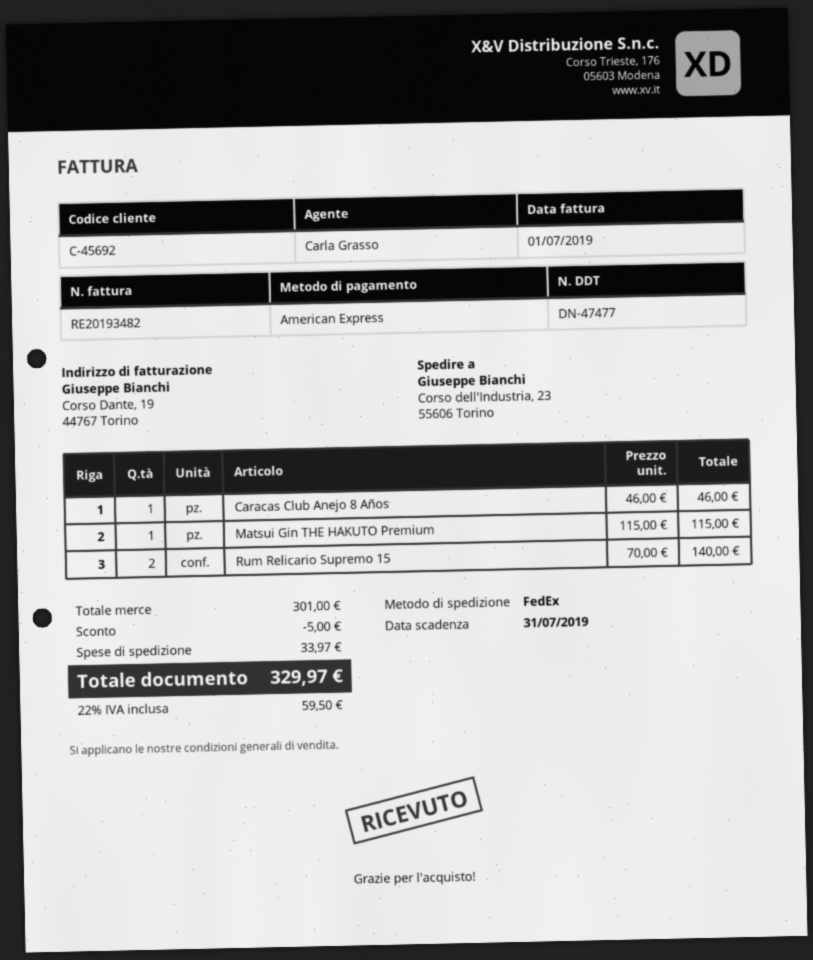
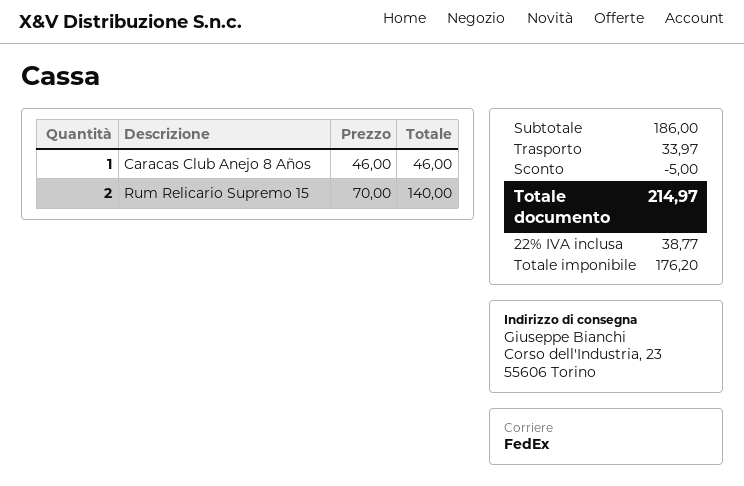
Matsui Gin THE HAKUTO Premium: 1 x 115.00 = 115.00 -> none
subtotal: 301.00 -> 186.00
tax: 22% = 59.50 -> 22% = 38.77
total: 329.97 -> 214.97

